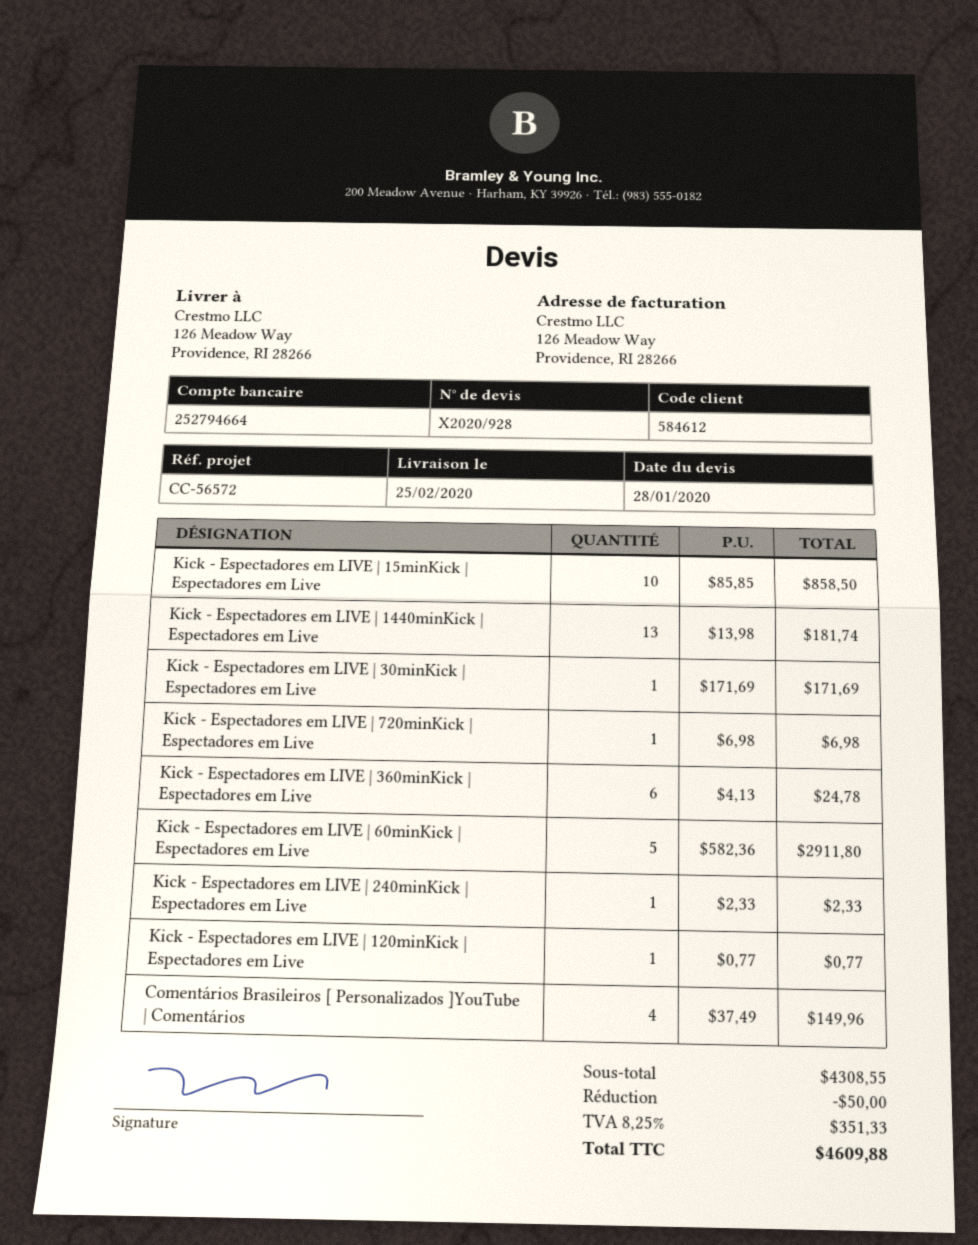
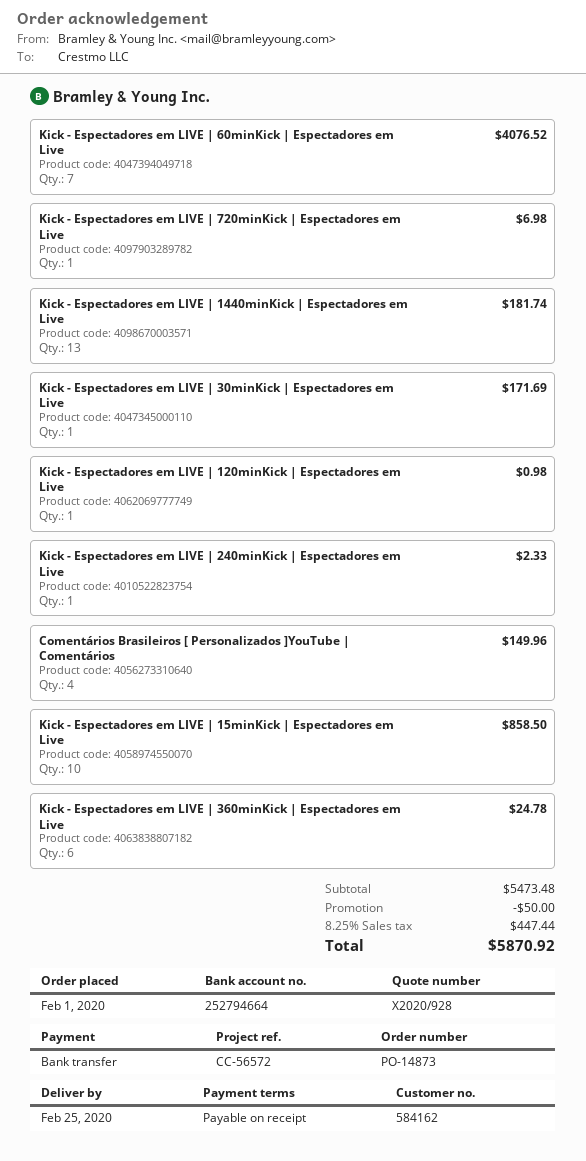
customer number: 584612 -> 584162
Kick - Espectadores em LIVE | 60minKick | Espectadores em Live: 5 for 2911.80 -> 7 for 4076.52
Kick - Espectadores em LIVE | 120minKick | Espectadores em Live: 1 for 0.77 -> 1 for 0.98
subtotal: 4308.55 -> 5473.48
tax: 8.25% = 351.33 -> 8.25% = 447.44
total: 4609.88 -> 5870.92

